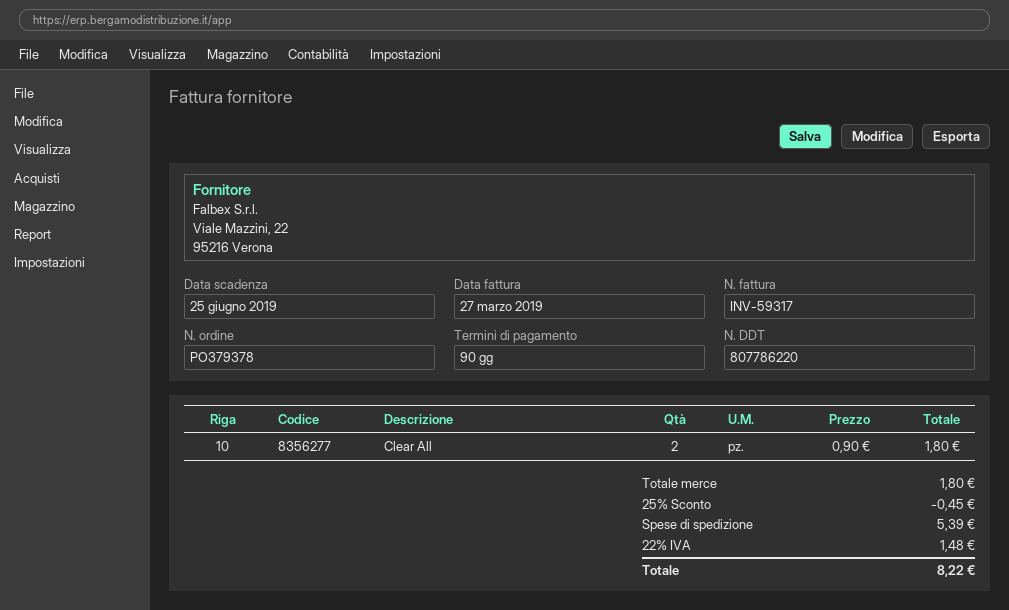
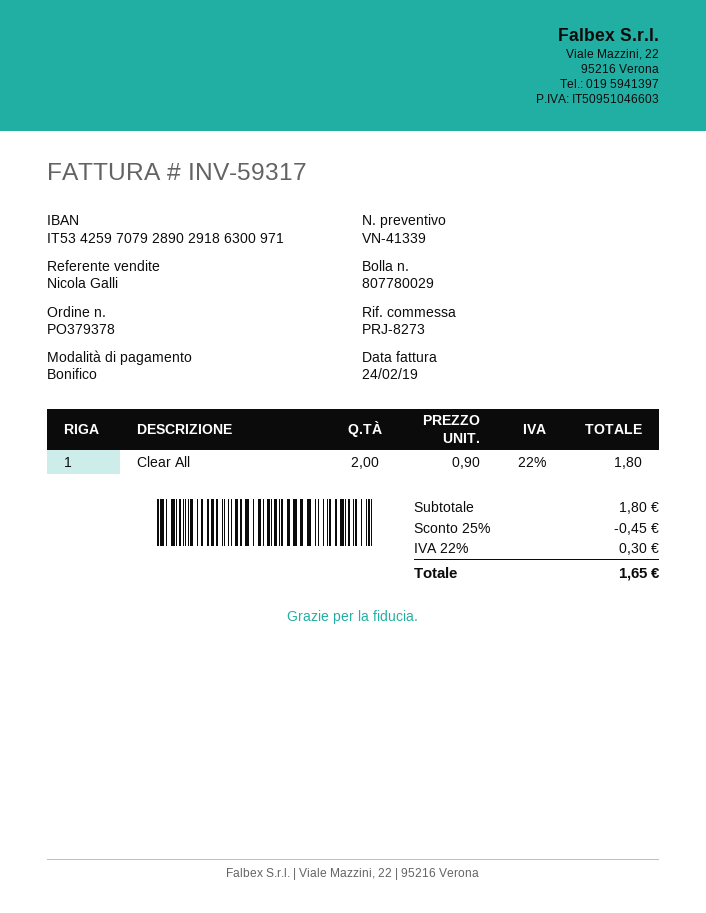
delivery note number: 807786220 -> 807780029
invoice date: 2019-03-27 -> 2019-02-24
shipping: 5.39 -> none
tax: 22% = 1.48 -> 22% = 0.30
total: 8.22 -> 1.65

